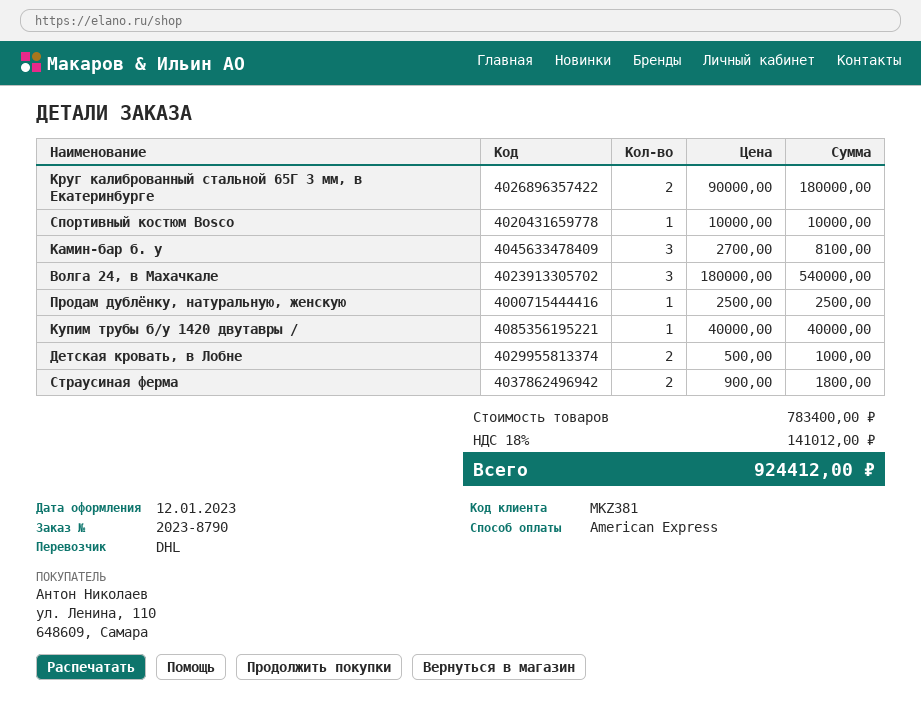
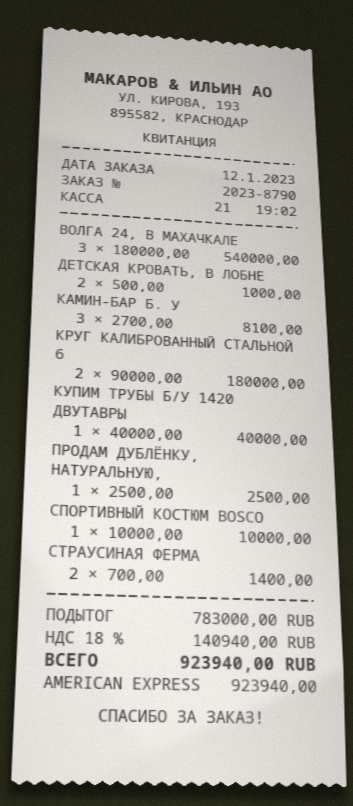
Страусиная ферма: 2 x 900.00 = 1800.00 -> 2 x 700.00 = 1400.00
subtotal: 783400.00 -> 783000.00
tax: 18% = 141012.00 -> 18% = 140940.00
total: 924412.00 -> 923940.00

